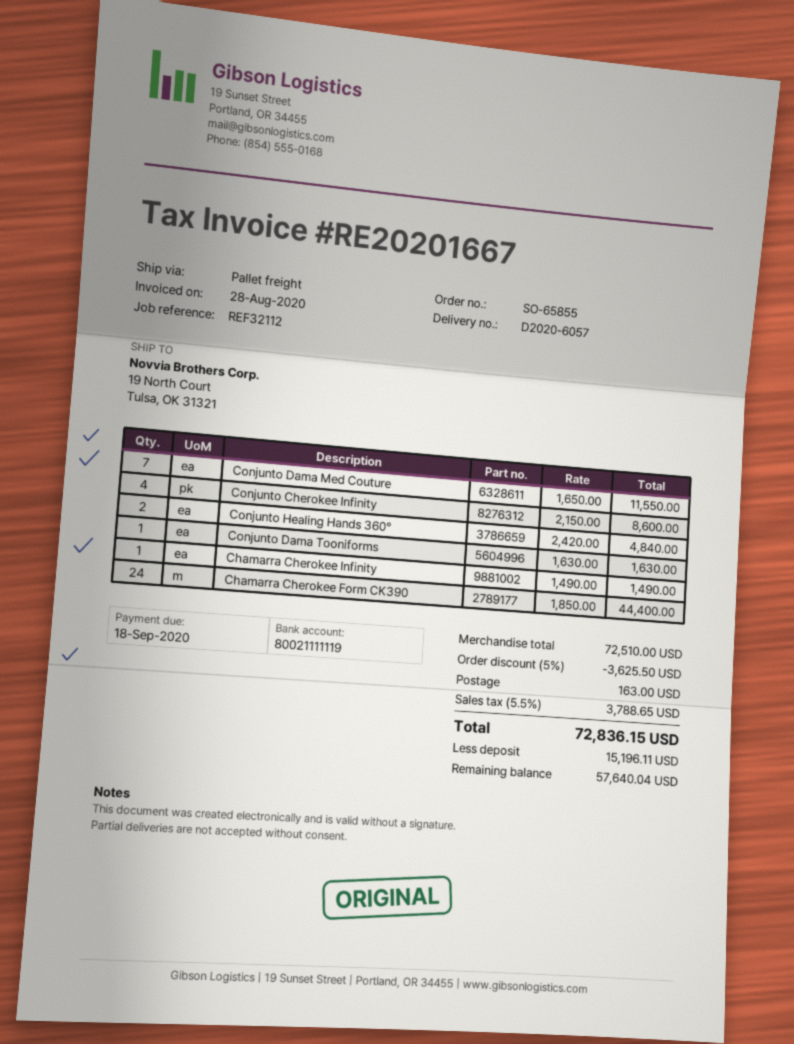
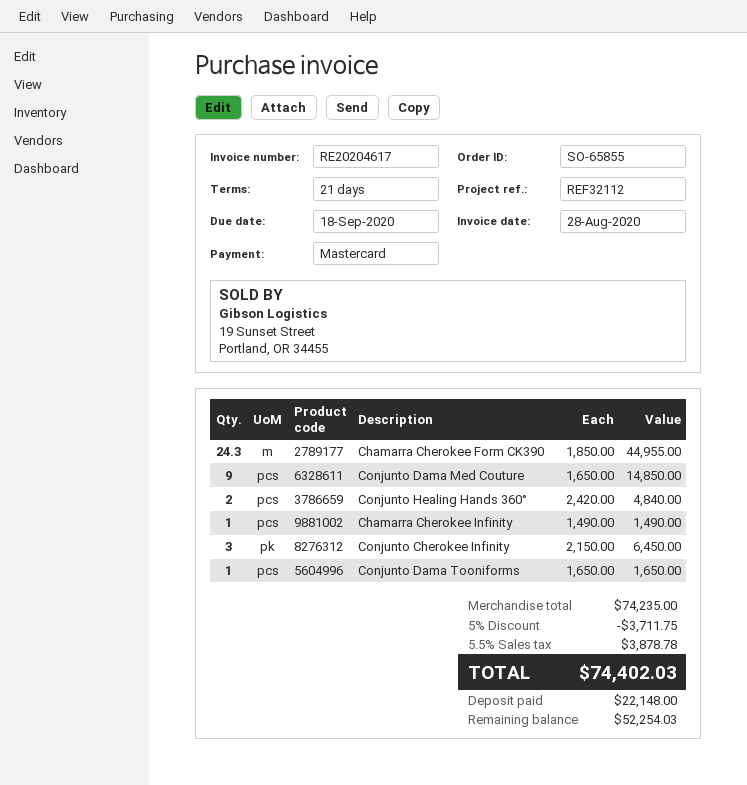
invoice number: RE20201667 -> RE20204617
Conjunto Dama Med Couture: 7 x 1650.00 = 11550.00 -> 9 x 1650.00 = 14850.00
Conjunto Cherokee Infinity: 4 x 2150.00 = 8600.00 -> 3 x 2150.00 = 6450.00
Conjunto Dama Tooniforms: 1 x 1630.00 = 1630.00 -> 1 x 1650.00 = 1650.00
Chamarra Cherokee Form CK390: 24 x 1850.00 = 44400.00 -> 24.3 x 1850.00 = 44955.00
subtotal: 72510.00 -> 74235.00
discount: 5% = 3625.50 -> 5% = 3711.75
shipping: 163.00 -> none
tax: 5.5% = 3788.65 -> 5.5% = 3878.78
total: 72836.15 -> 74402.03
deposit: 15196.11 -> 22148.00
balance: 57640.04 -> 52254.03

